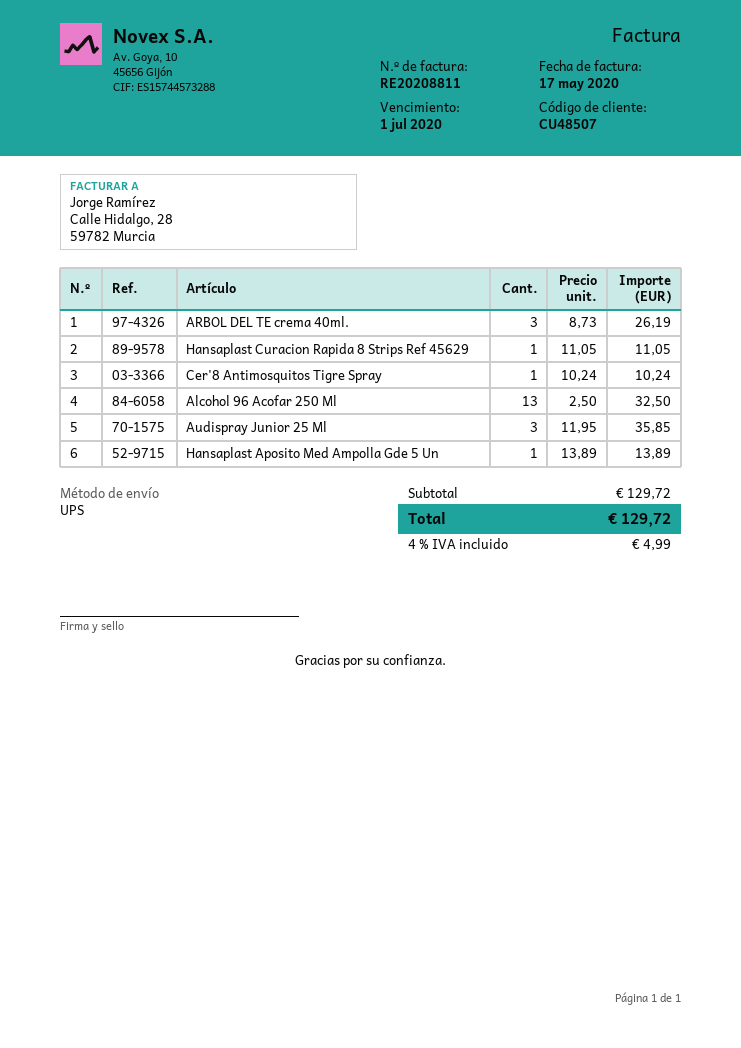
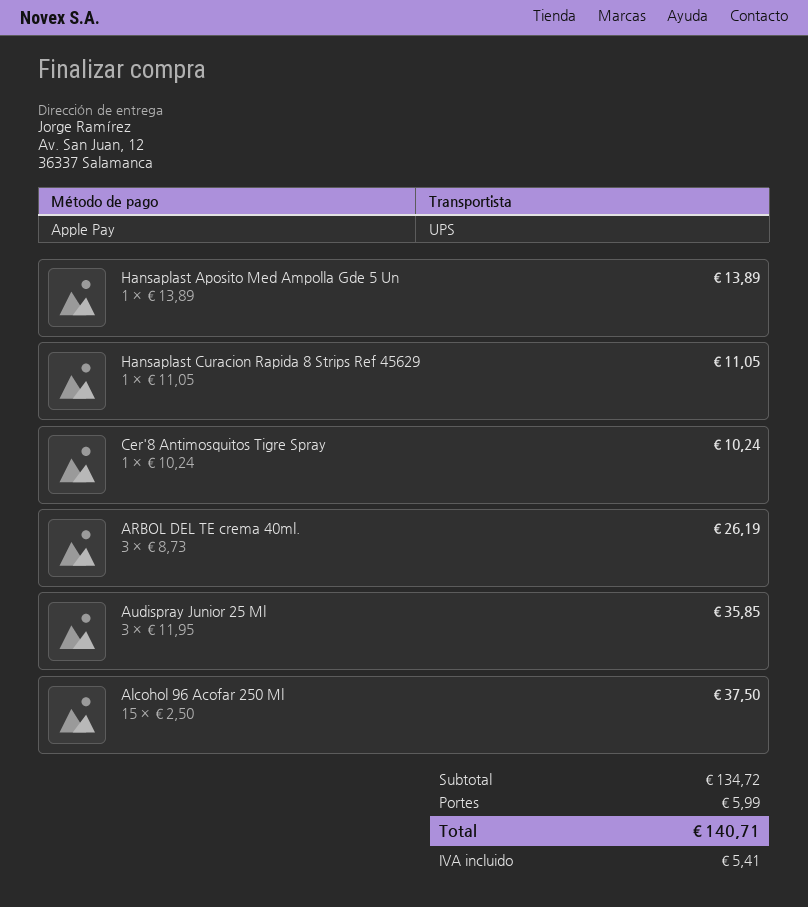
Alcohol 96 Acofar 250 Ml: 13 x 2.50 = 32.50 -> 15 x 2.50 = 37.50
subtotal: 129.72 -> 134.72
shipping: none -> 5.99
tax: 4.99 -> 5.41
total: 129.72 -> 140.71

